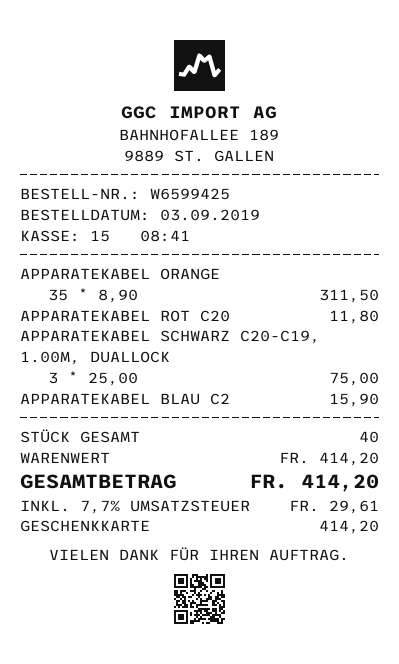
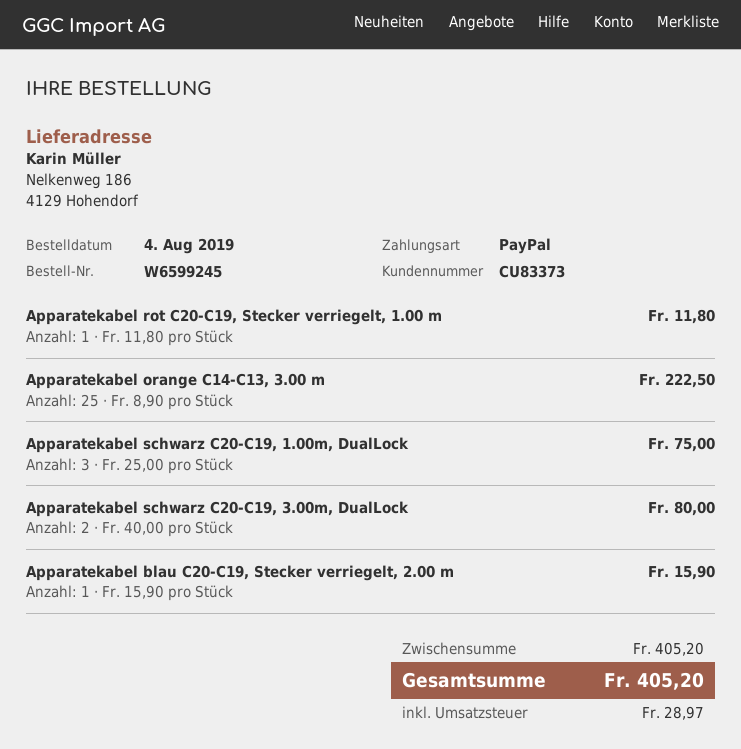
order number: W6599425 -> W6599245
order date: 2019-09-03 -> 2019-08-04
payment method: gift card -> PayPal
APPARATEKABEL ORANGE: 35 x 8.90 = 311.50 -> 25 x 8.90 = 222.50
Apparatekabel schwarz C20-C19, 3.00m, DualLock: none -> 2 x 40.00 = 80.00
subtotal: 414.20 -> 405.20
tax: 29.61 -> 28.97
total: 414.20 -> 405.20

